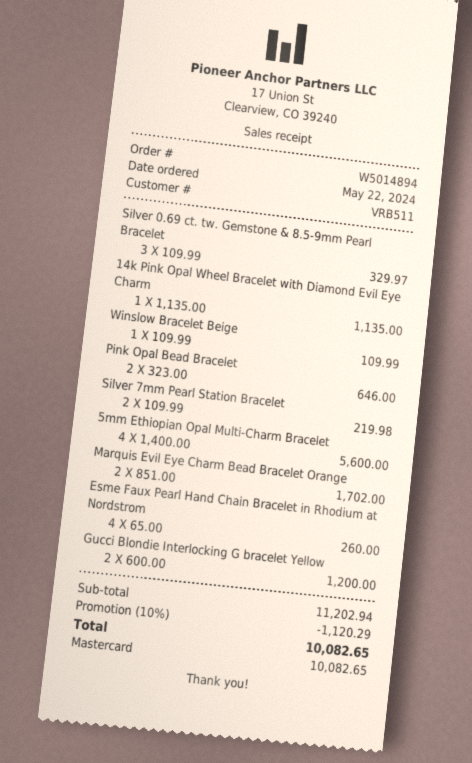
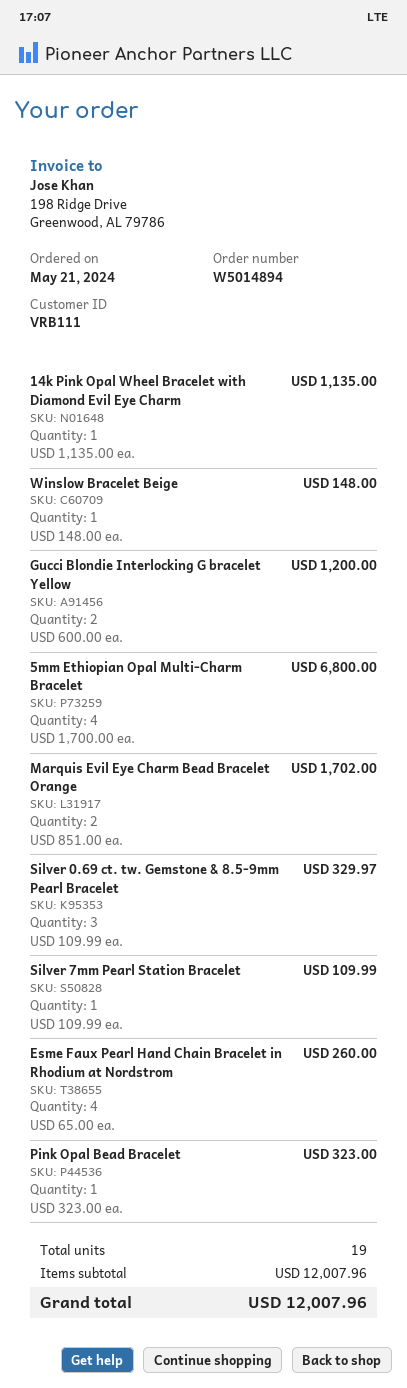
order date: 2024-05-22 -> 2024-05-21
customer number: VRB511 -> VRB111
Winslow Bracelet Beige: 1 x 109.99 = 109.99 -> 1 x 148.00 = 148.00
Pink Opal Bead Bracelet: 2 x 323.00 = 646.00 -> 1 x 323.00 = 323.00
Silver 7mm Pearl Station Bracelet: 2 x 109.99 = 219.98 -> 1 x 109.99 = 109.99
5mm Ethiopian Opal Multi-Charm Bracelet: 4 x 1400.00 = 5600.00 -> 4 x 1700.00 = 6800.00
subtotal: 11202.94 -> 12007.96
discount: 10% = 1120.29 -> none
total: 10082.65 -> 12007.96

